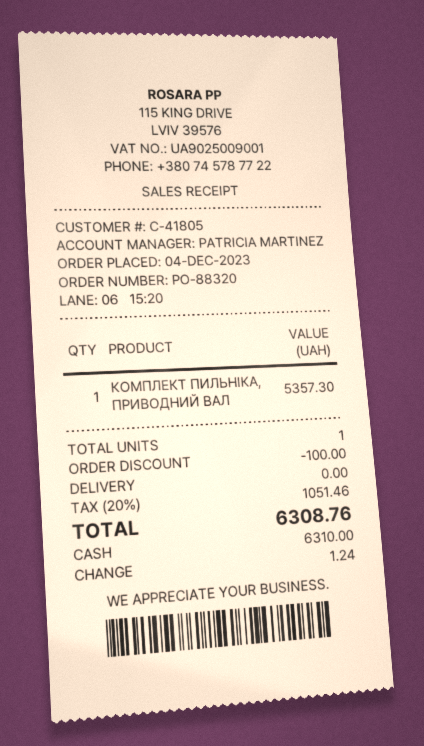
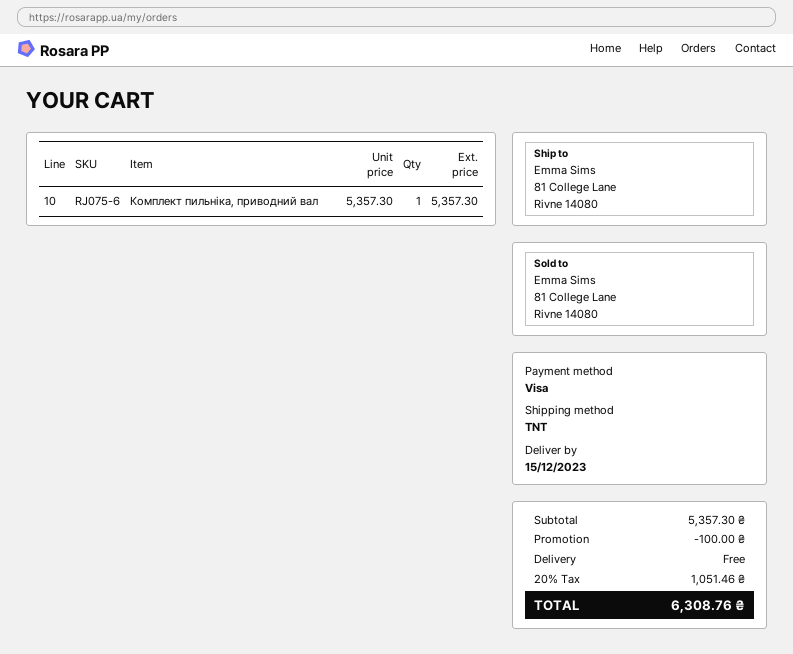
payment method: cash -> Visa

